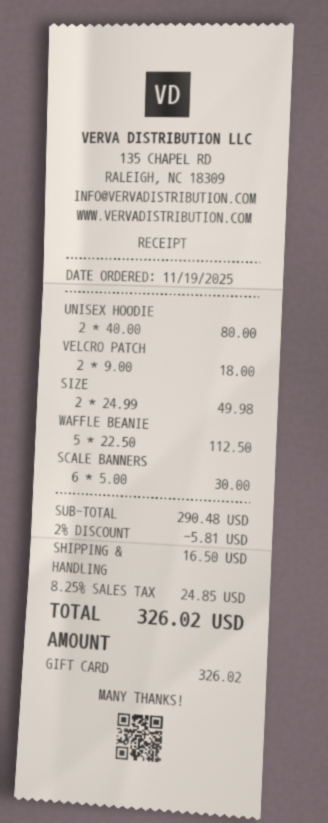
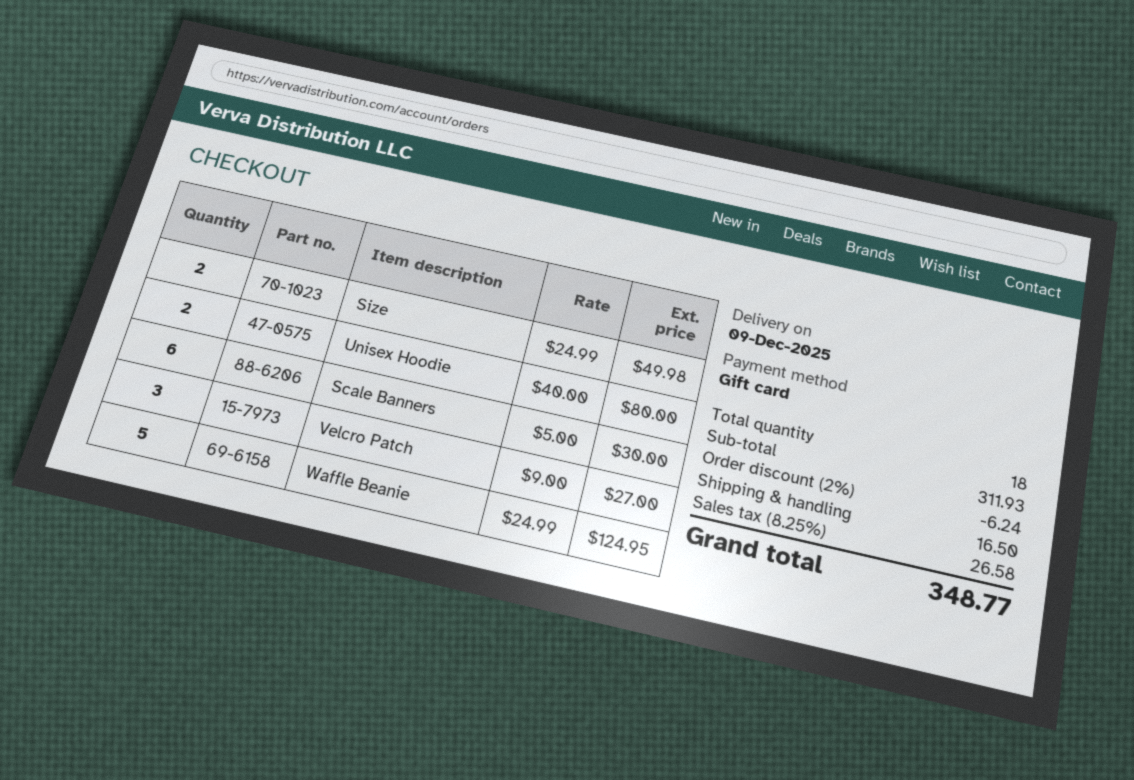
VELCRO PATCH: 2 x 9.00 = 18.00 -> 3 x 9.00 = 27.00
WAFFLE BEANIE: 5 x 22.50 = 112.50 -> 5 x 24.99 = 124.95
subtotal: 290.48 -> 311.93
discount: 2% = 5.81 -> 2% = 6.24
tax: 8.25% = 24.85 -> 8.25% = 26.58
total: 326.02 -> 348.77

